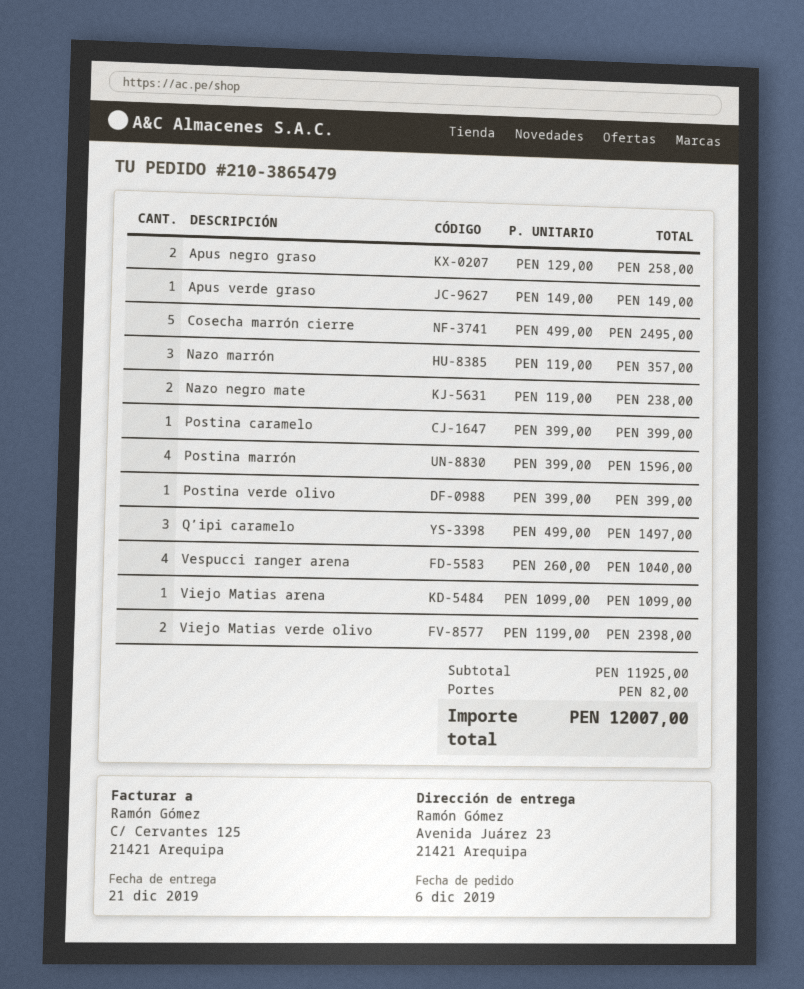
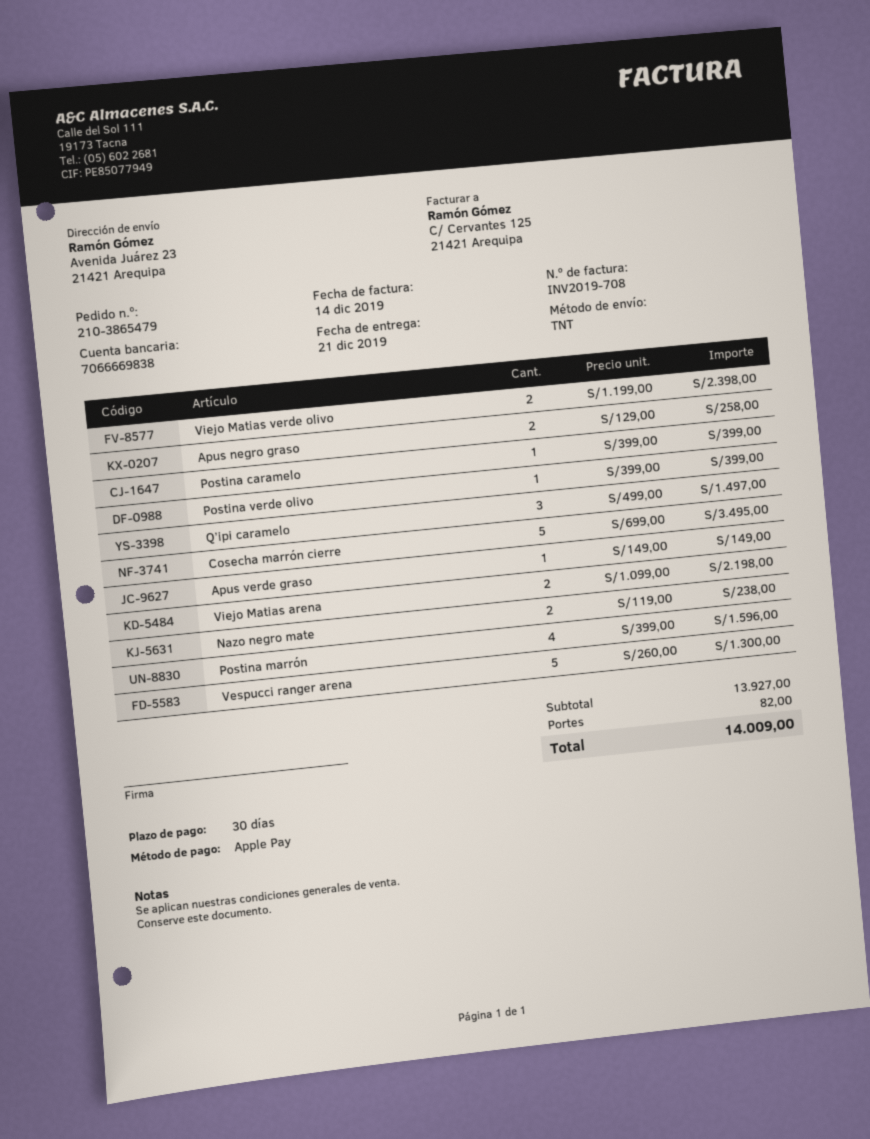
Cosecha marrón cierre: 5 x 499.00 = 2495.00 -> 5 x 699.00 = 3495.00
Nazo marrón: 3 x 119.00 = 357.00 -> none
Vespucci ranger arena: 4 x 260.00 = 1040.00 -> 5 x 260.00 = 1300.00
Viejo Matias arena: 1 x 1099.00 = 1099.00 -> 2 x 1099.00 = 2198.00
subtotal: 11925.00 -> 13927.00
total: 12007.00 -> 14009.00

